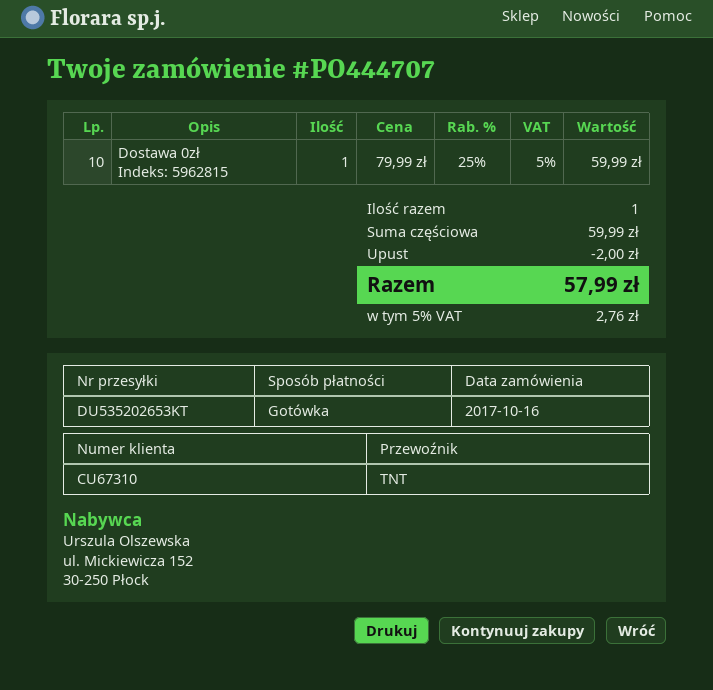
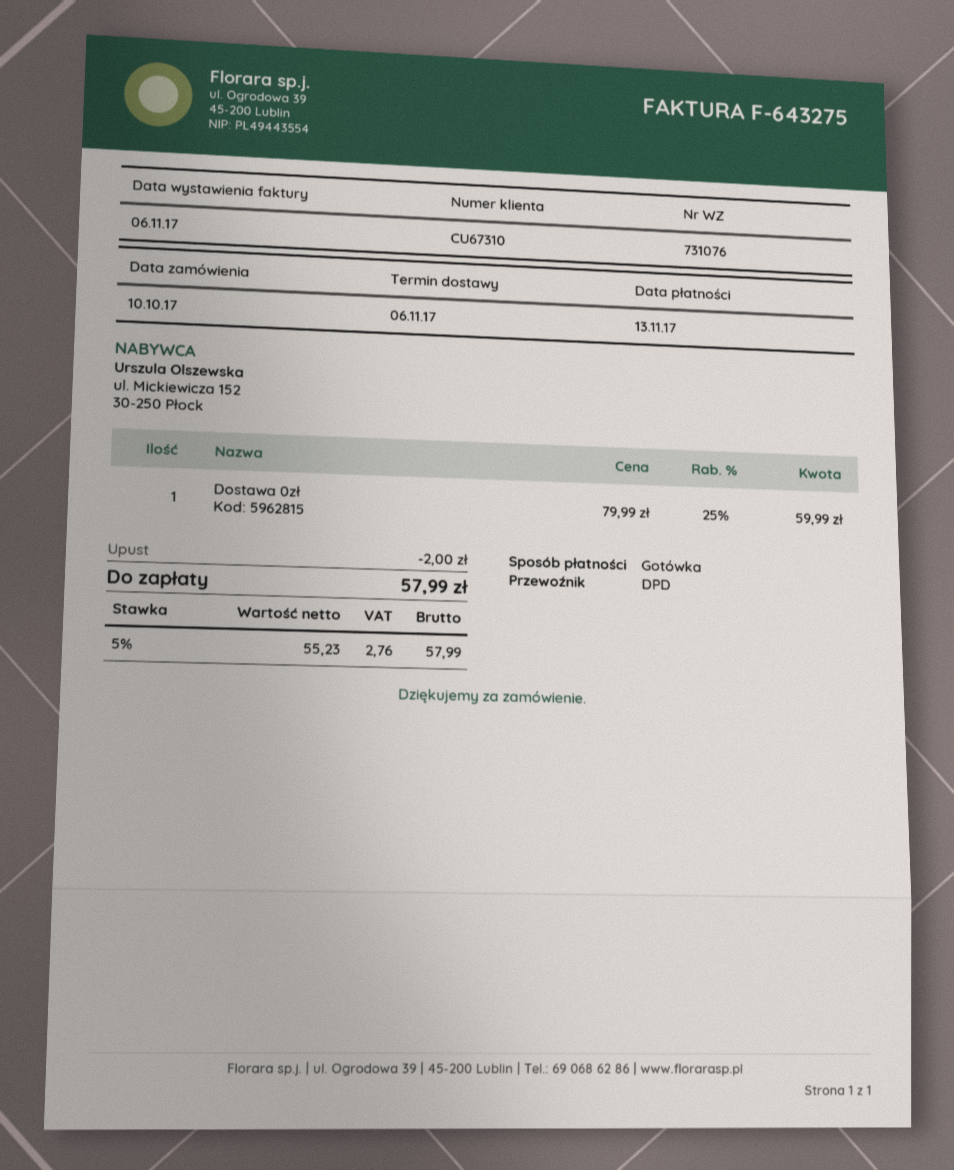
order date: 2017-10-16 -> 2017-10-10
shipping method: TNT -> DPD

